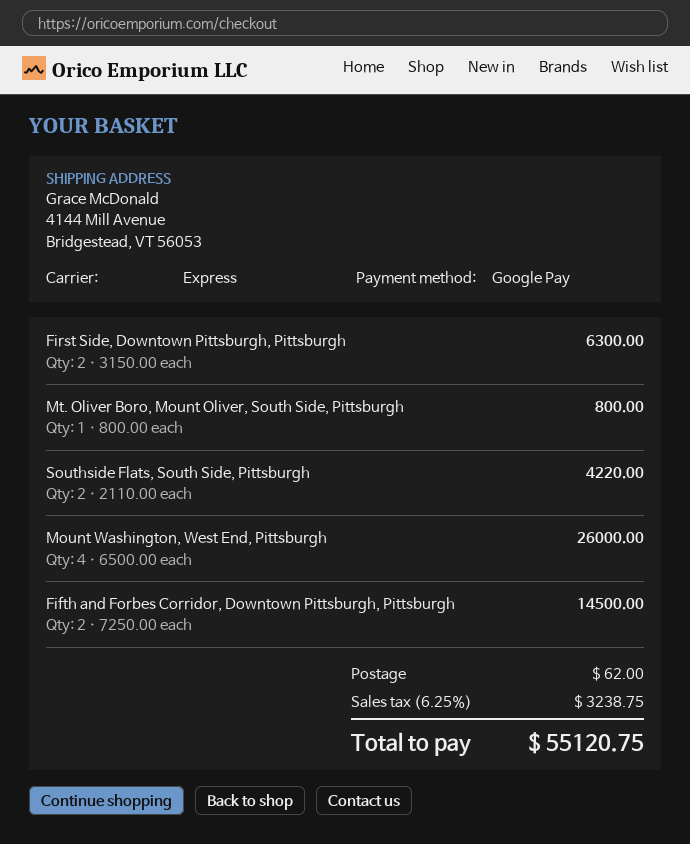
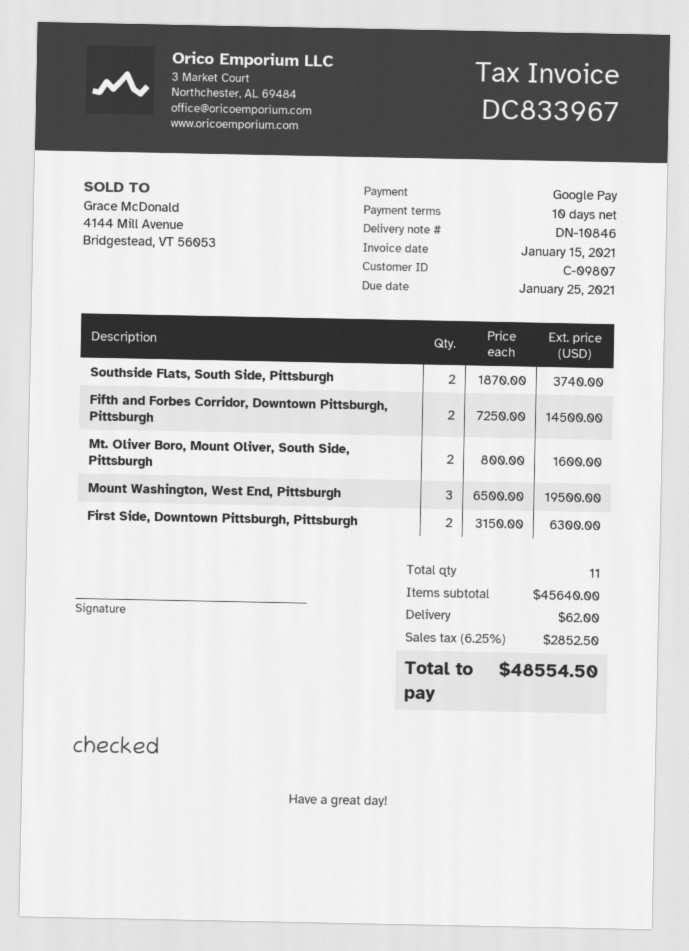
Mt. Oliver Boro, Mount Oliver, South Side, Pittsburgh: 1 x 800.00 = 800.00 -> 2 x 800.00 = 1600.00
Southside Flats, South Side, Pittsburgh: 2 x 2110.00 = 4220.00 -> 2 x 1870.00 = 3740.00
Mount Washington, West End, Pittsburgh: 4 x 6500.00 = 26000.00 -> 3 x 6500.00 = 19500.00
tax: 6.25% = 3238.75 -> 6.25% = 2852.50
total: 55120.75 -> 48554.50

